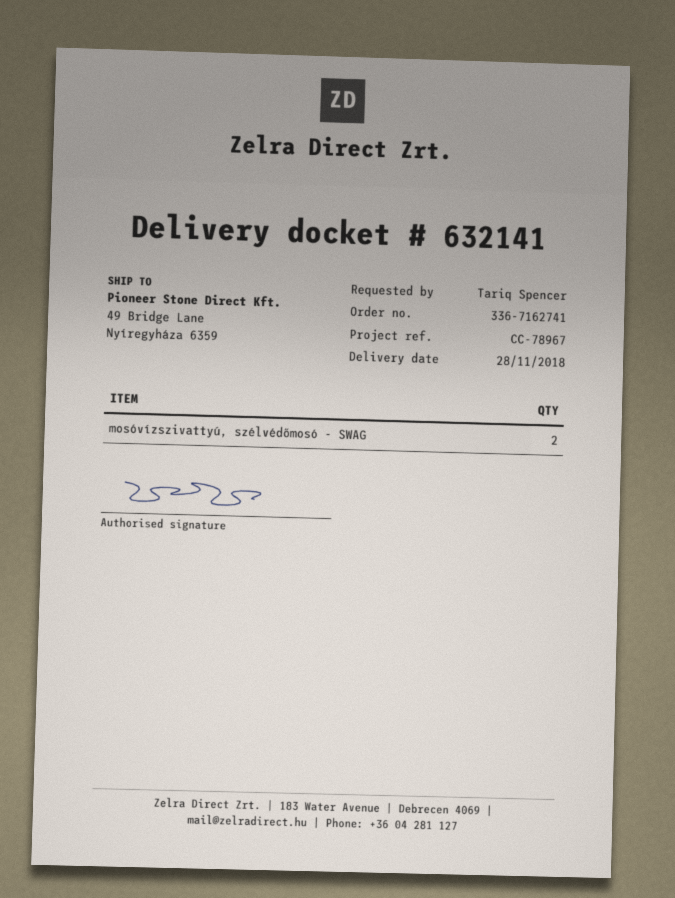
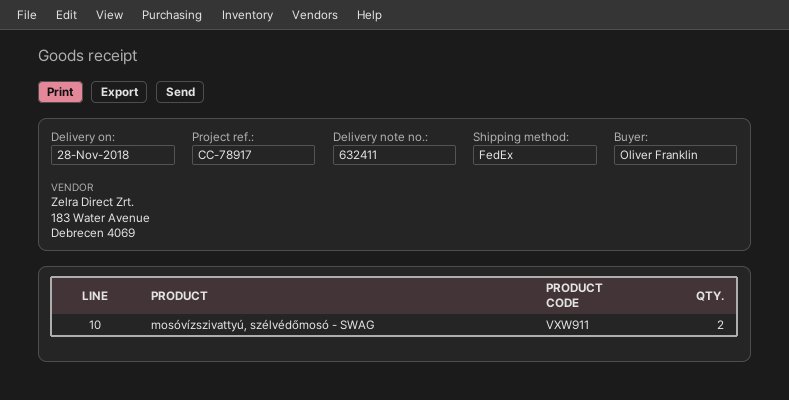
delivery note number: 632141 -> 632411
reference: CC-78967 -> CC-78917
ordered by: Tariq Spencer -> Oliver Franklin

